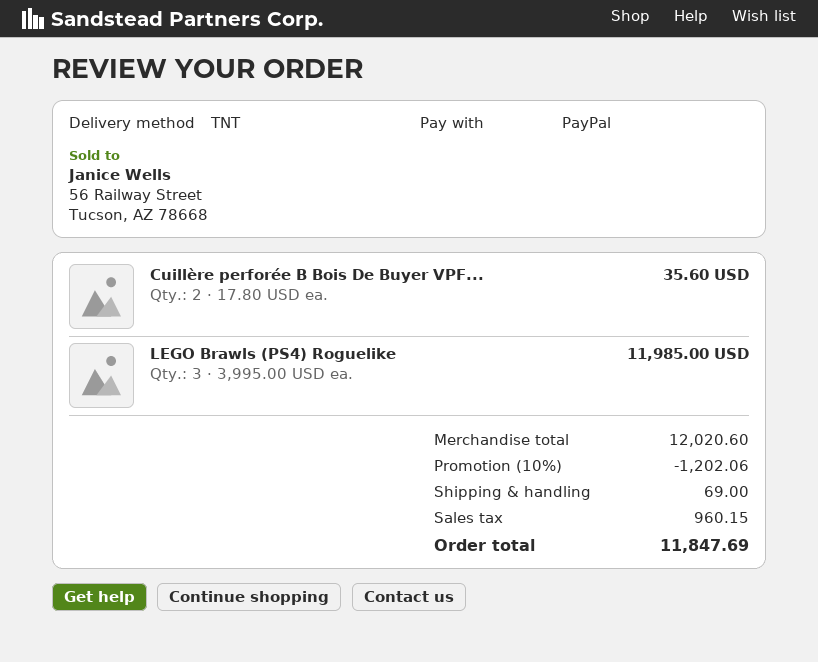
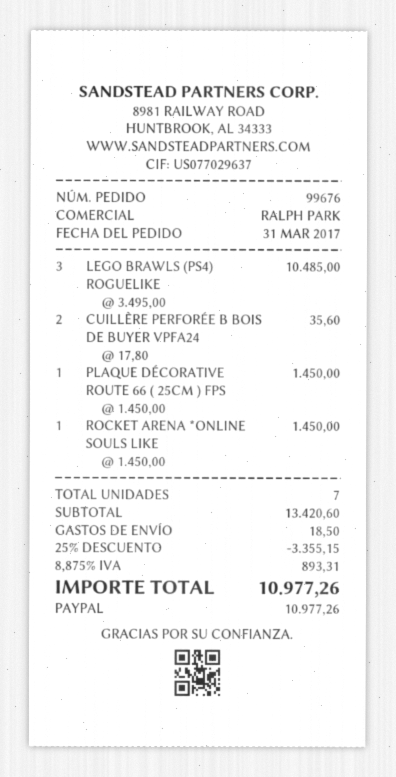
LEGO Brawls (PS4) Roguelike: 3 x 3995.00 = 11985.00 -> 3 x 3495.00 = 10485.00
PLAQUE DÉCORATIVE ROUTE 66 ( 25CM ) FPS: none -> 1 x 1450.00 = 1450.00
ROCKET ARENA *ONLINE SOULS LIKE: none -> 1 x 1450.00 = 1450.00
subtotal: 12020.60 -> 13420.60
discount: 10% = 1202.06 -> 25% = 3355.15
shipping: 69.00 -> 18.50
tax: 960.15 -> 893.31
total: 11847.69 -> 10977.26

